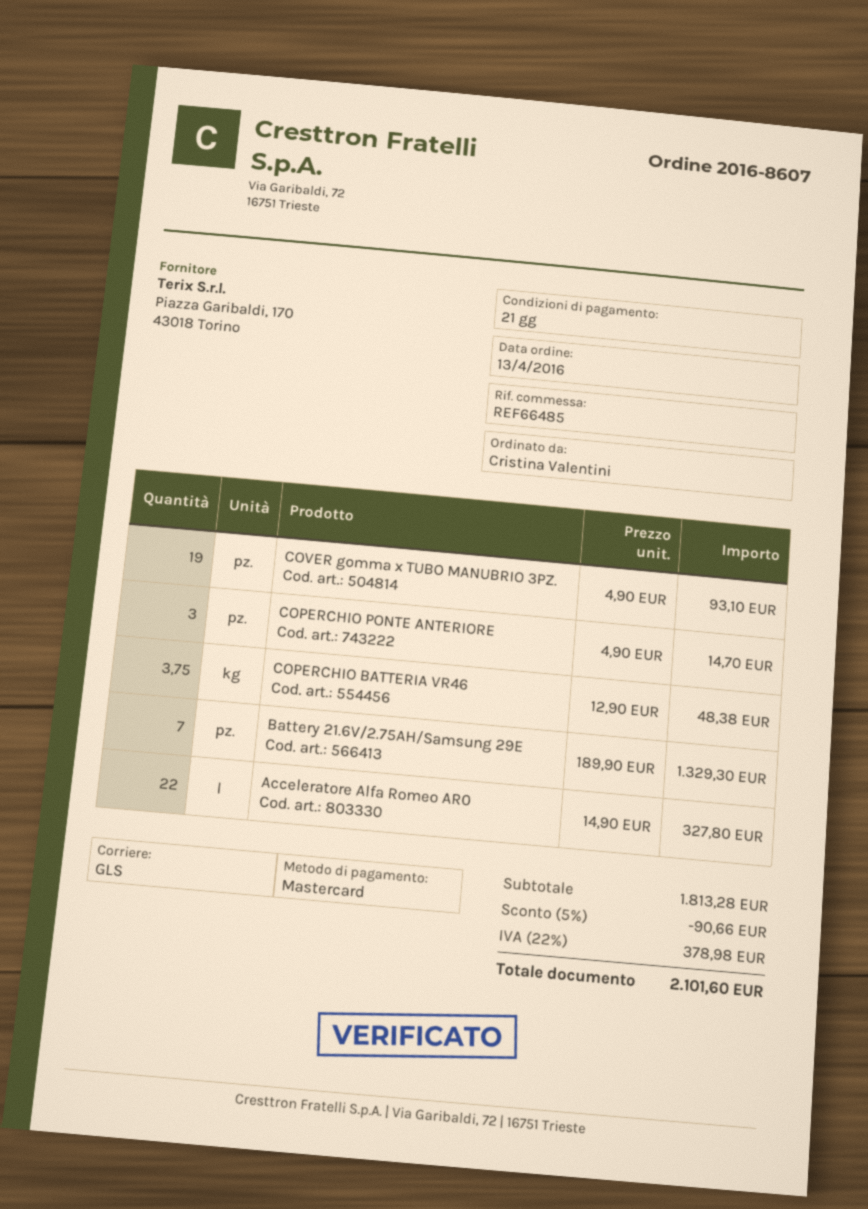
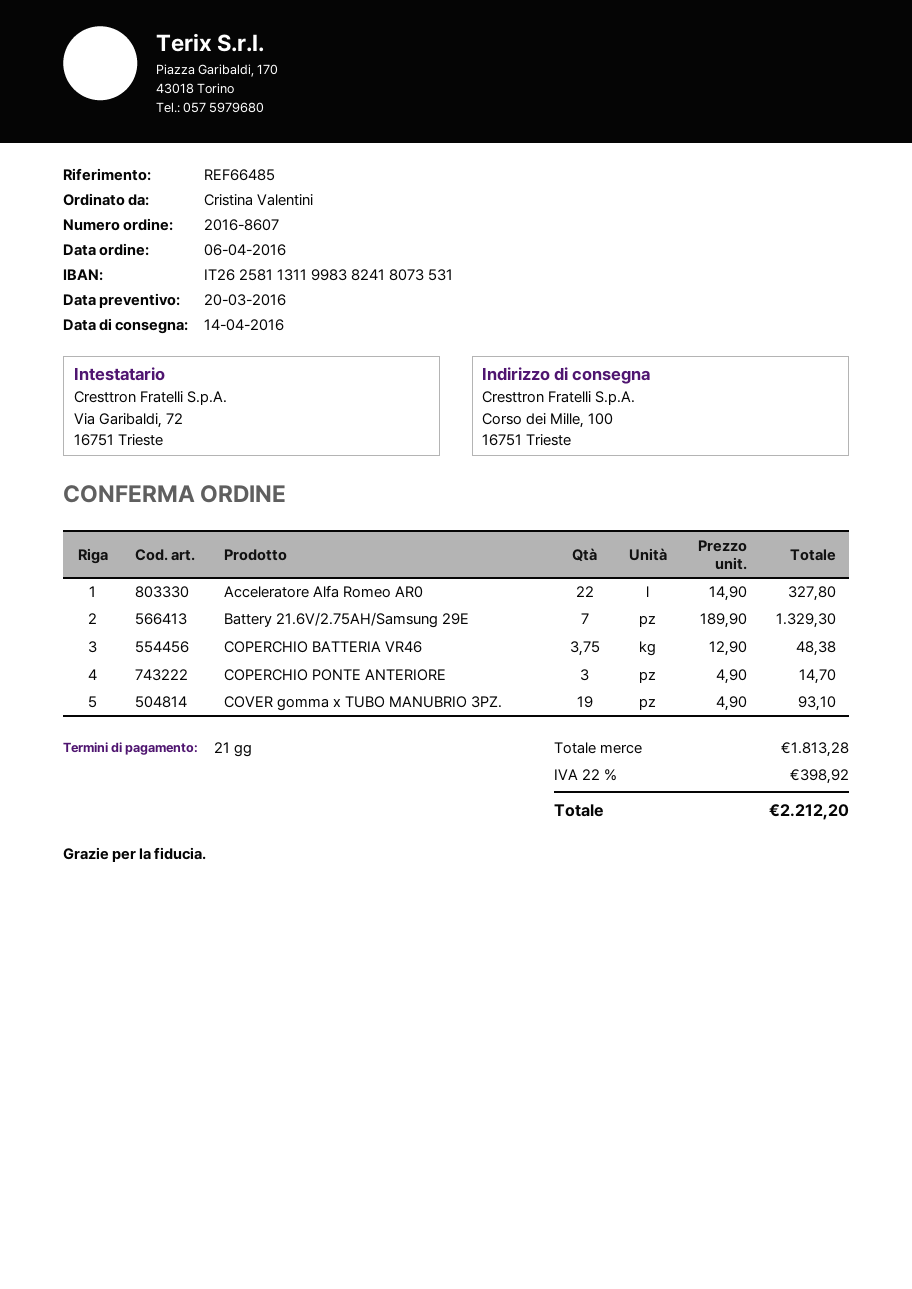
order date: 2016-04-13 -> 2016-04-06
discount: 5% = 90.66 -> none
tax: 22% = 378.98 -> 22% = 398.92
total: 2101.60 -> 2212.20

